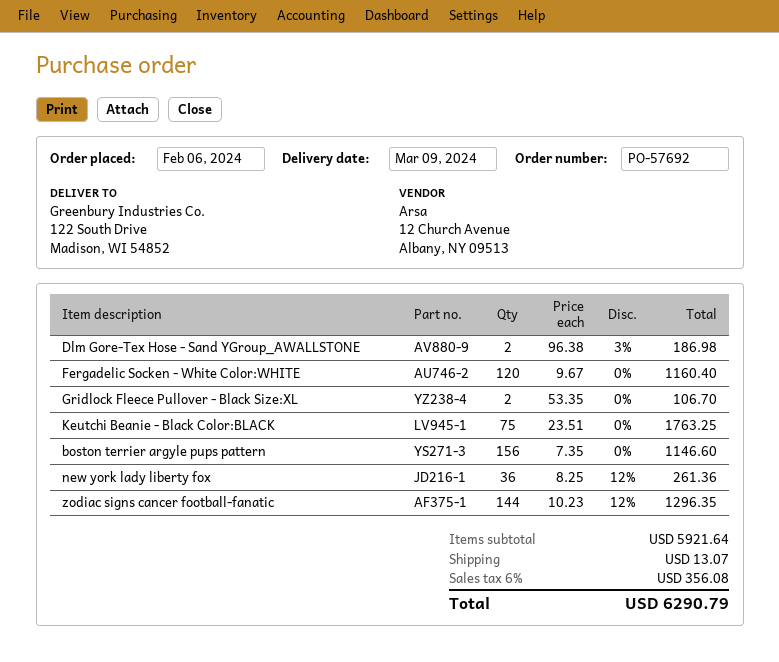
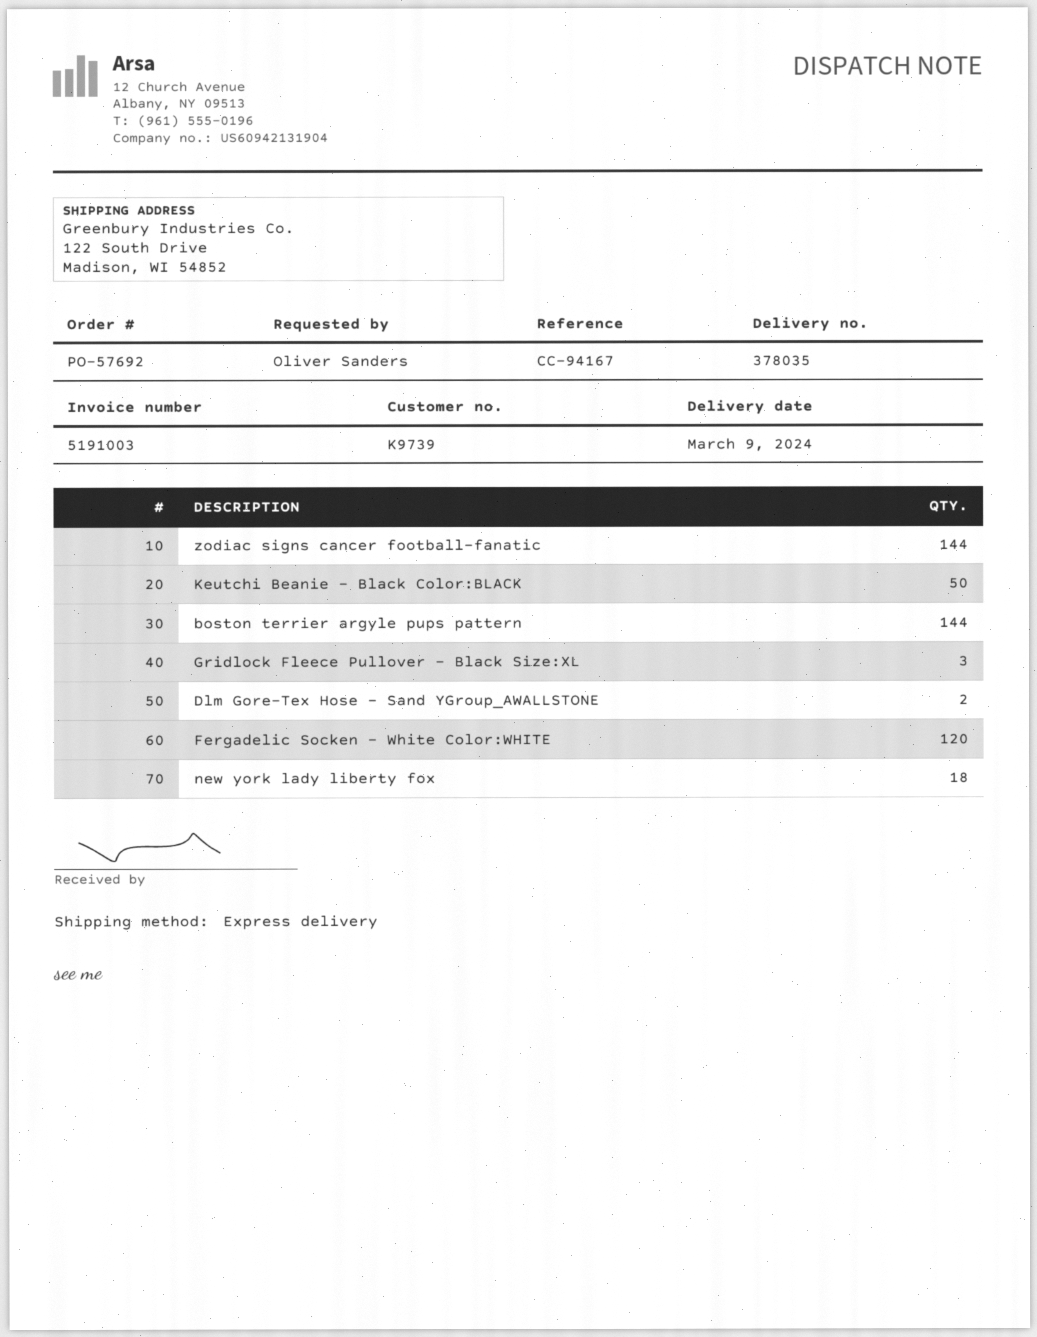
Gridlock Fleece Pullover - Black Size:XL: 2 -> 3
Keutchi Beanie - Black Color:BLACK: 75 -> 50
boston terrier argyle pups pattern: 156 -> 144
new york lady liberty fox: 36 -> 18

